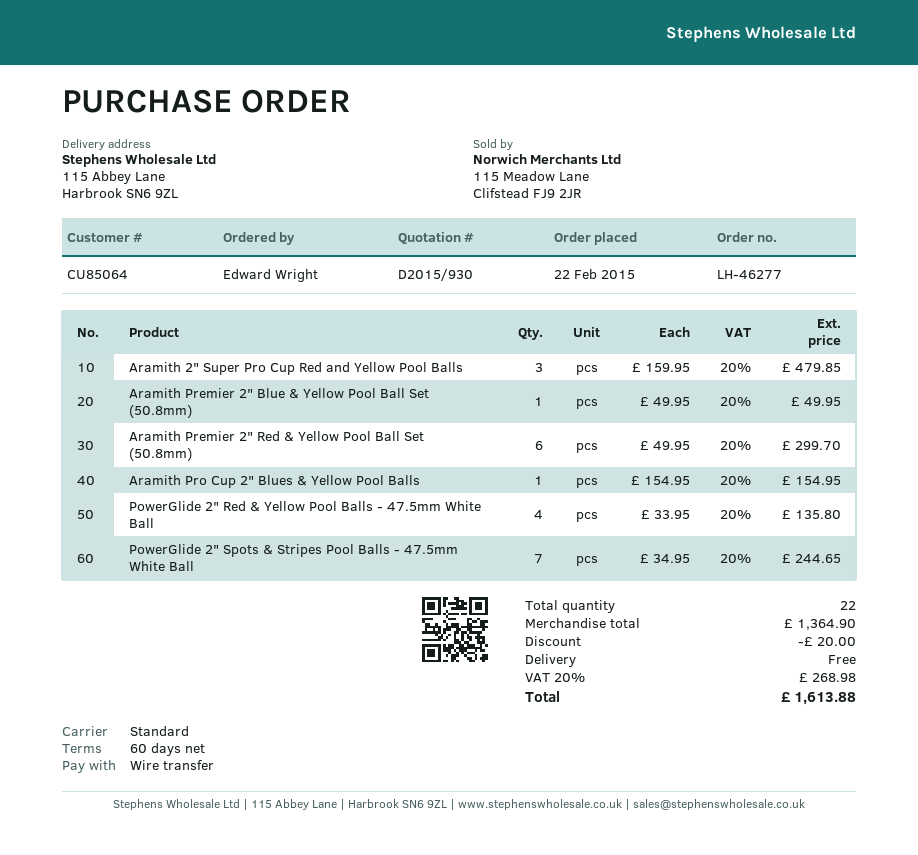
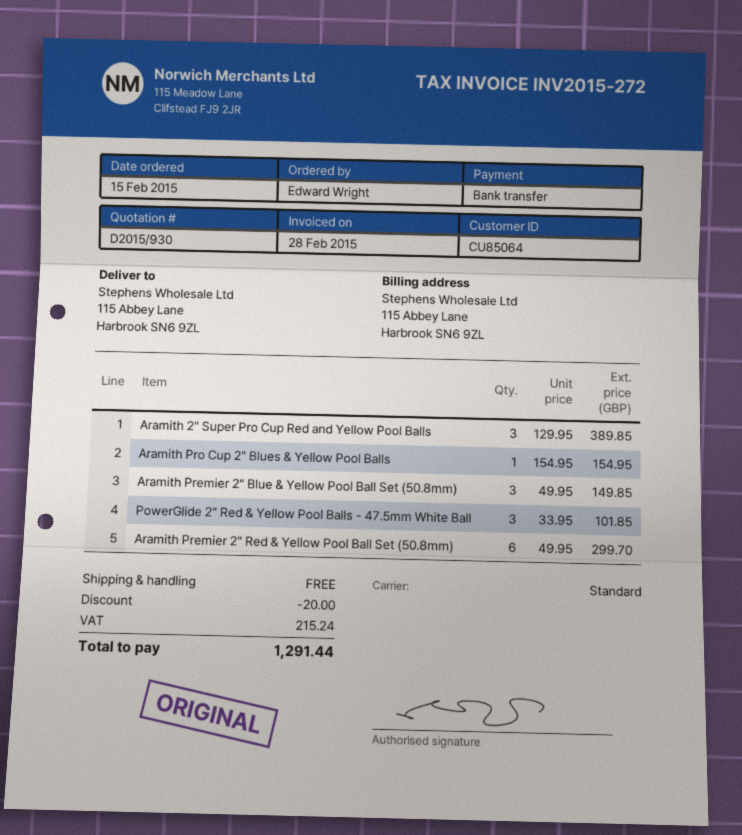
order date: 2015-02-22 -> 2015-02-15
Aramith 2" Super Pro Cup Red and Yellow Pool Balls: 3 x 159.95 = 479.85 -> 3 x 129.95 = 389.85
Aramith Premier 2" Blue & Yellow Pool Ball Set (50.8mm): 1 x 49.95 = 49.95 -> 3 x 49.95 = 149.85
PowerGlide 2" Red & Yellow Pool Balls - 47.5mm White Ball: 4 x 33.95 = 135.80 -> 3 x 33.95 = 101.85
PowerGlide 2" Spots & Stripes Pool Balls - 47.5mm White Ball: 7 x 34.95 = 244.65 -> none
tax: 268.98 -> 215.24
total: 1613.88 -> 1291.44

